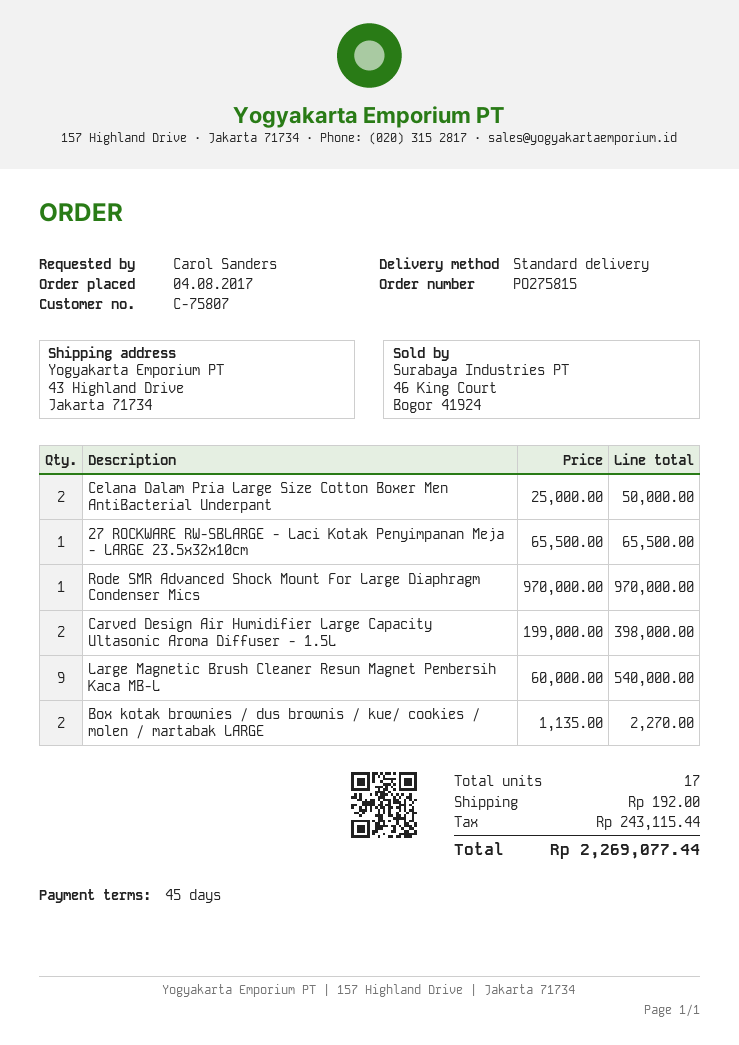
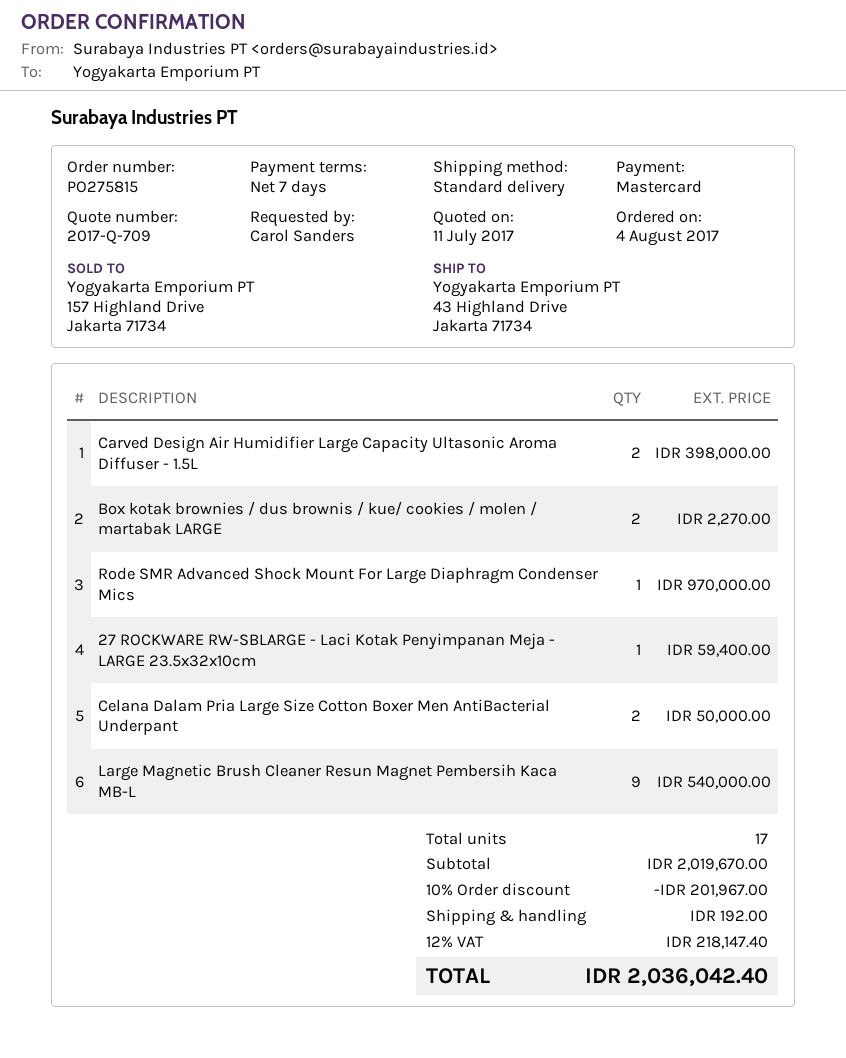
payment terms: 45 days -> 7 days
27 ROCKWARE RW-SBLARGE - Laci Kotak Penyimpanan Meja - LARGE 23.5x32x10cm: 1 for 65500.00 -> 1 for 59400.00
discount: none -> 10% = 201967.00
tax: 243115.44 -> 218147.40
total: 2269077.44 -> 2036042.40

